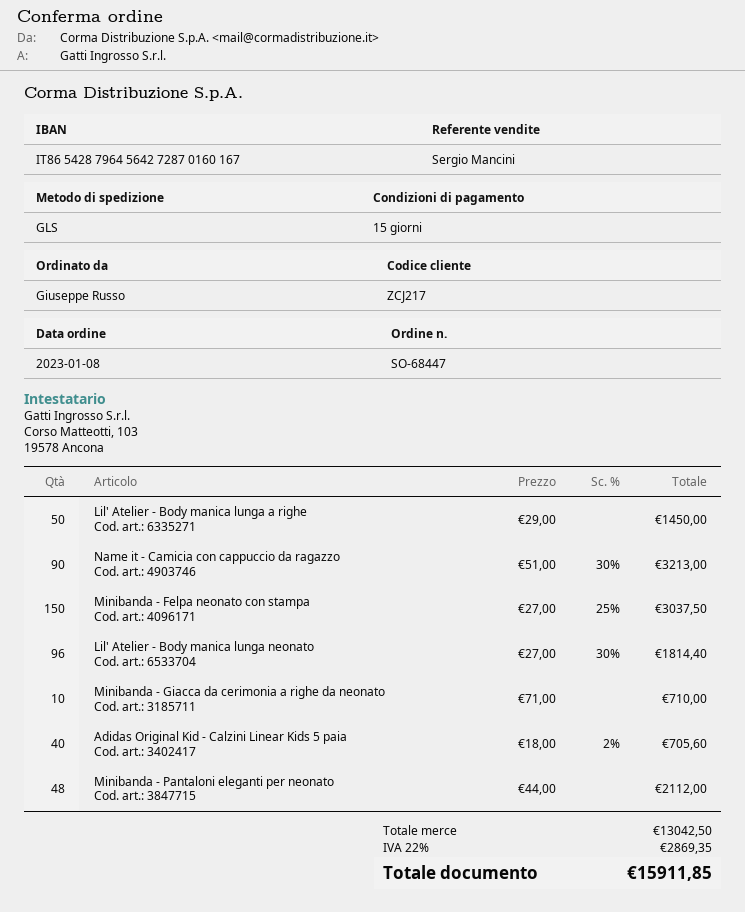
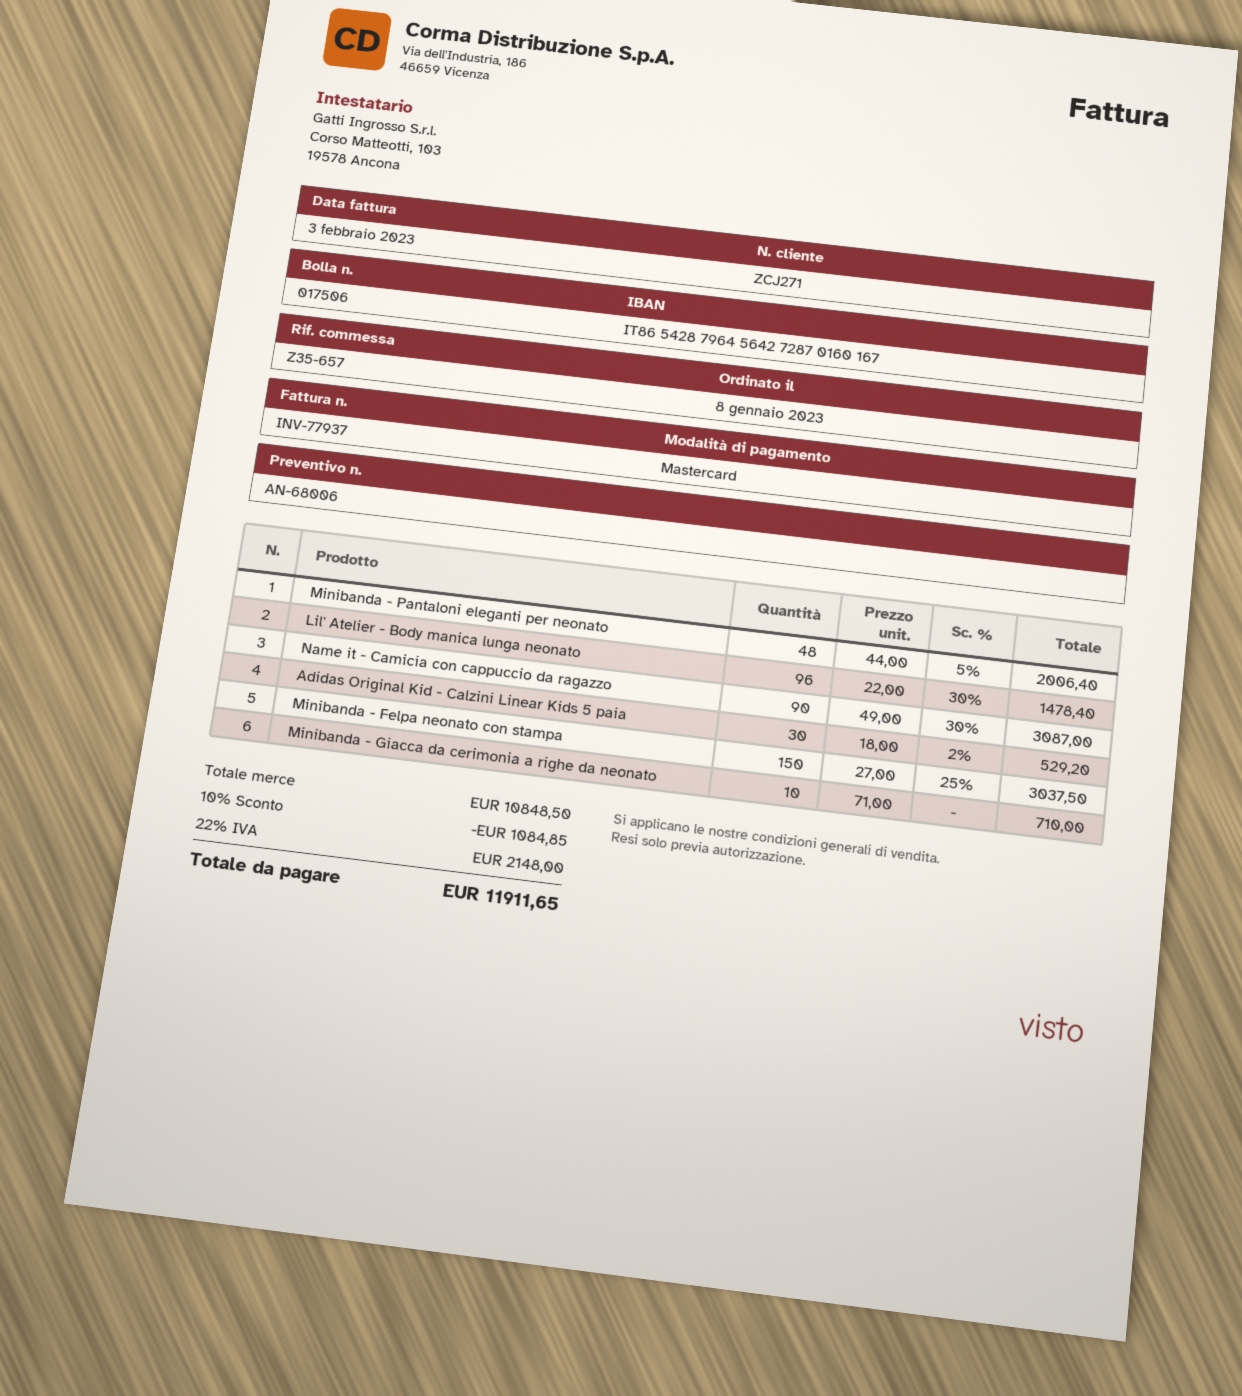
customer number: ZCJ217 -> ZCJ271
Lil' Atelier - Body manica lunga a righe: 50 x 29.00 = 1450.00 -> none
Name it - Camicia con cappuccio da ragazzo: 90 x 51.00 - 30% = 3213.00 -> 90 x 49.00 - 30% = 3087.00
Lil' Atelier - Body manica lunga neonato: 96 x 27.00 - 30% = 1814.40 -> 96 x 22.00 - 30% = 1478.40
Adidas Original Kid - Calzini Linear Kids 5 paia: 40 x 18.00 - 2% = 705.60 -> 30 x 18.00 - 2% = 529.20
Minibanda - Pantaloni eleganti per neonato: 48 x 44.00 = 2112.00 -> 48 x 44.00 - 5% = 2006.40
subtotal: 13042.50 -> 10848.50
discount: none -> 10% = 1084.85
tax: 22% = 2869.35 -> 22% = 2148.00
total: 15911.85 -> 11911.65

